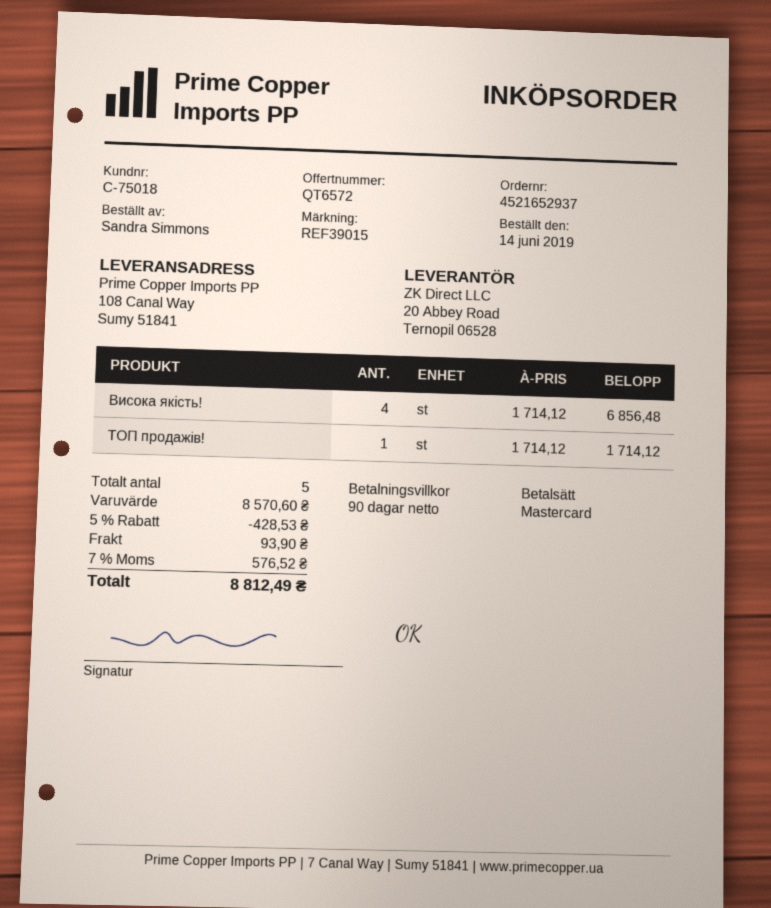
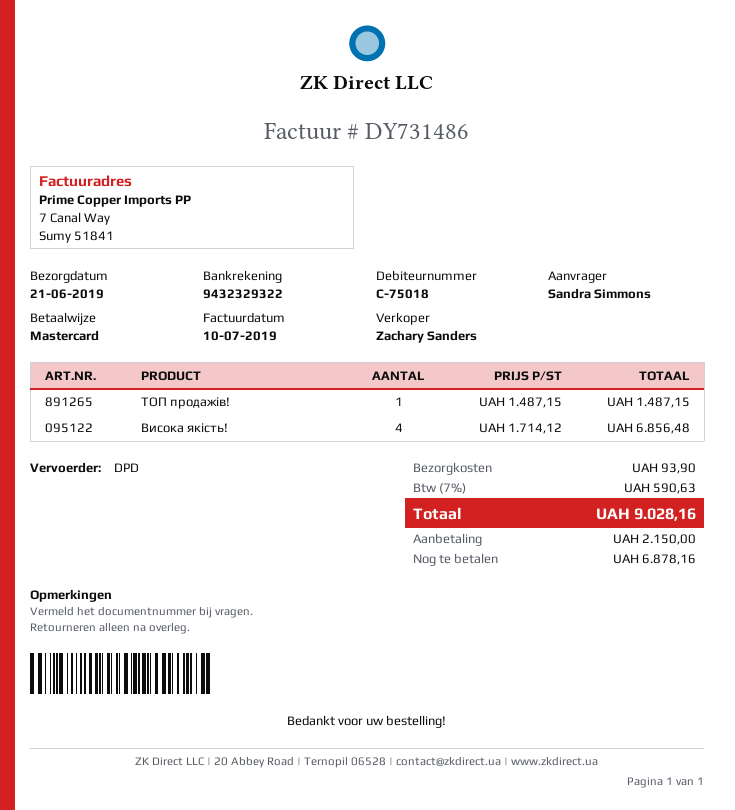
ТОП продажів!: 1 x 1714.12 = 1714.12 -> 1 x 1487.15 = 1487.15
discount: 5% = 428.53 -> none
tax: 7% = 576.52 -> 7% = 590.63
total: 8812.49 -> 9028.16

